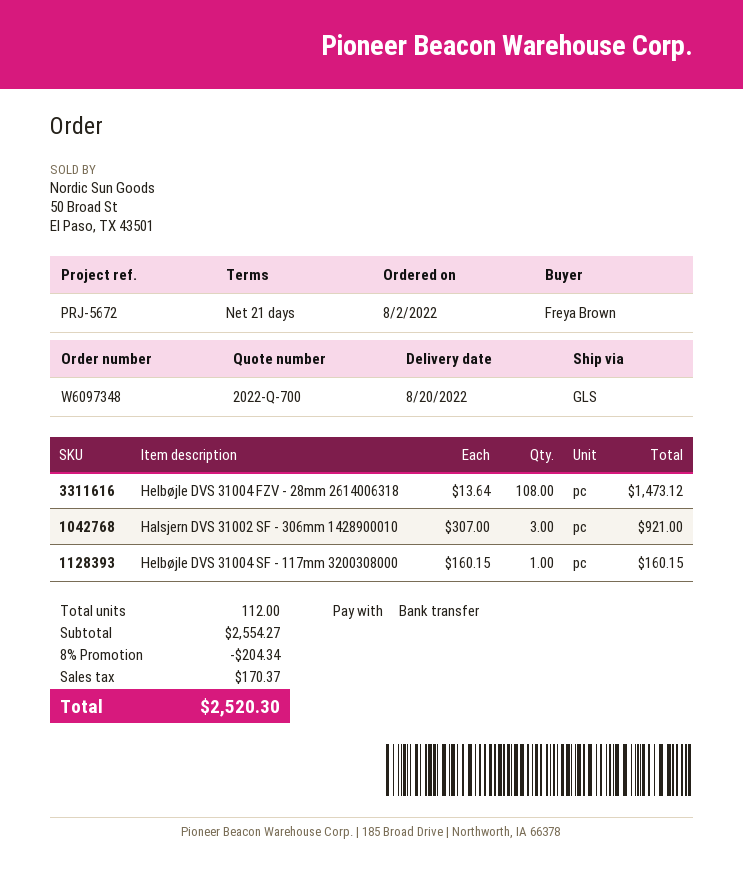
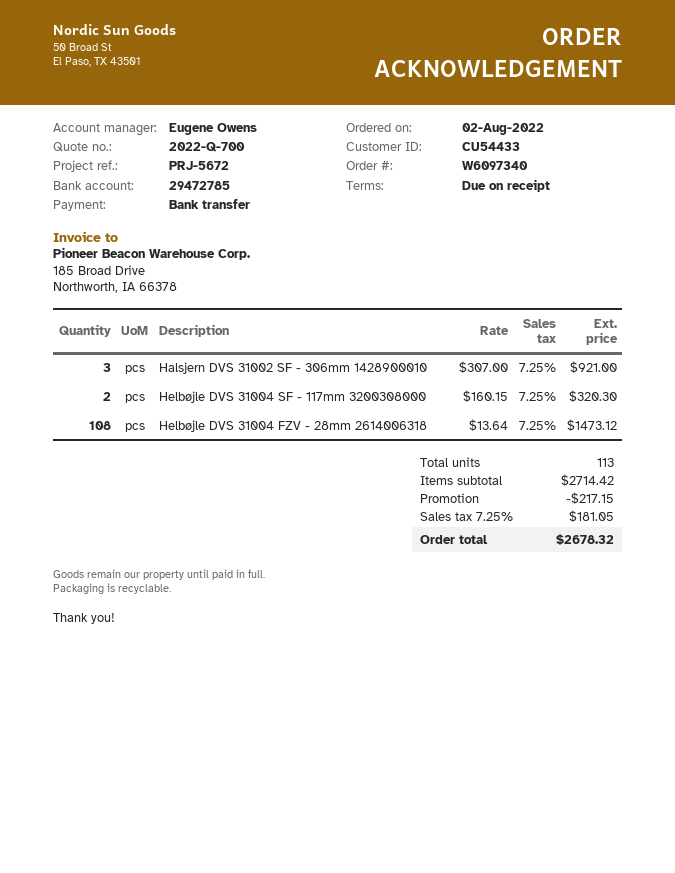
order number: W6097348 -> W6097340
payment terms: 21 days -> on receipt
Helbøjle DVS 31004 SF - 117mm 3200308000: 1 x 160.15 = 160.15 -> 2 x 160.15 = 320.30
total quantity: 112 -> 113
subtotal: 2554.27 -> 2714.42
discount: 204.34 -> 217.15
tax: 170.37 -> 181.05
total: 2520.30 -> 2678.32

